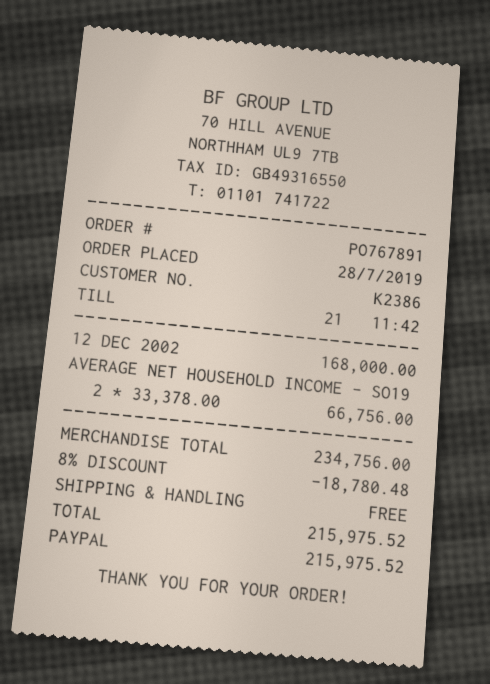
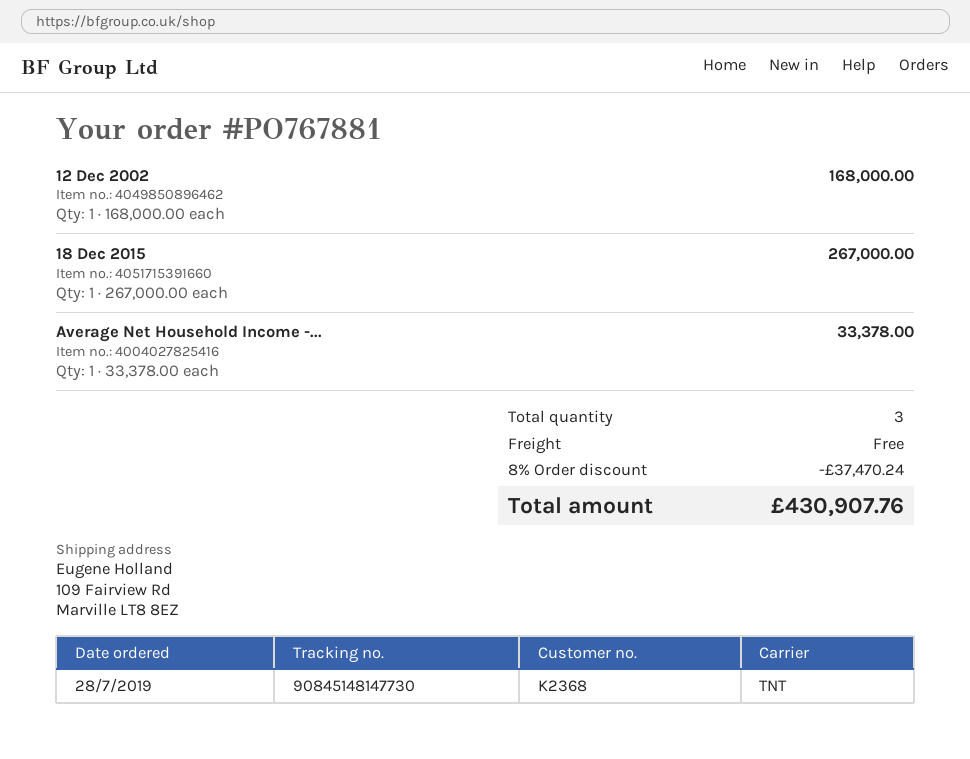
order number: PO767891 -> PO767881
customer number: K2386 -> K2368
AVERAGE NET HOUSEHOLD INCOME - SO19: 2 x 33378.00 = 66756.00 -> 1 x 33378.00 = 33378.00
18 Dec 2015: none -> 1 x 267000.00 = 267000.00
discount: 8% = 18780.48 -> 8% = 37470.24
total: 215975.52 -> 430907.76

